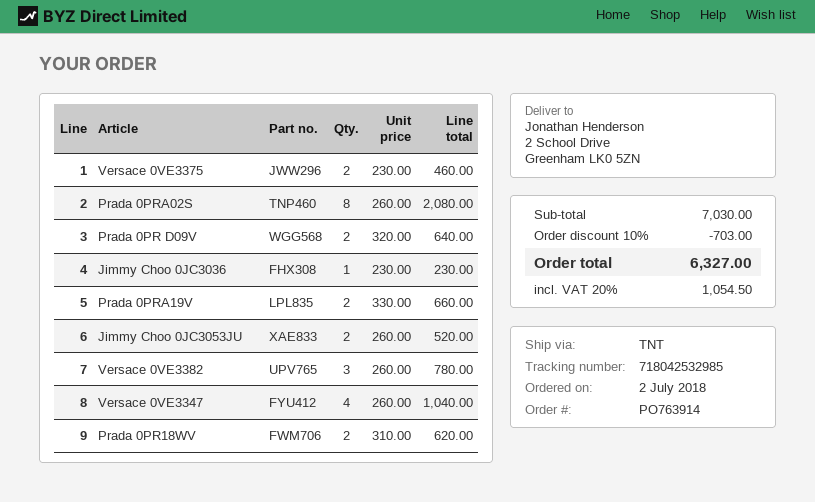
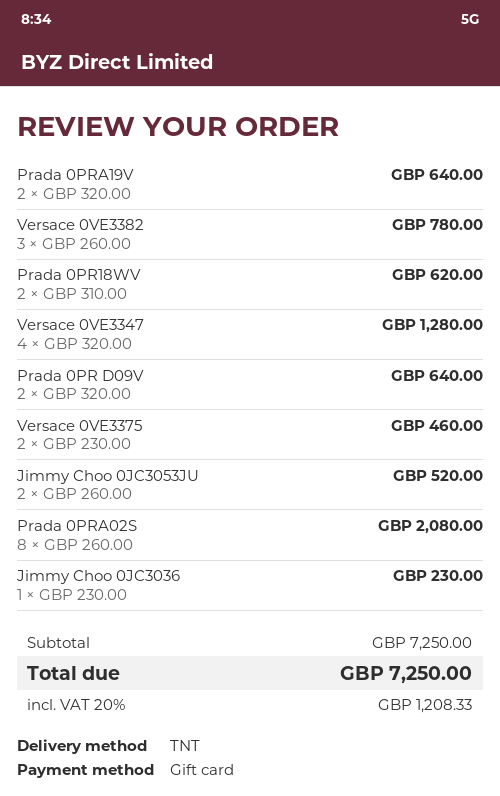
Prada 0PRA19V: 2 x 330.00 = 660.00 -> 2 x 320.00 = 640.00
Versace 0VE3347: 4 x 260.00 = 1040.00 -> 4 x 320.00 = 1280.00
subtotal: 7030.00 -> 7250.00
discount: 10% = 703.00 -> none
tax: 20% = 1054.50 -> 20% = 1208.33
total: 6327.00 -> 7250.00

